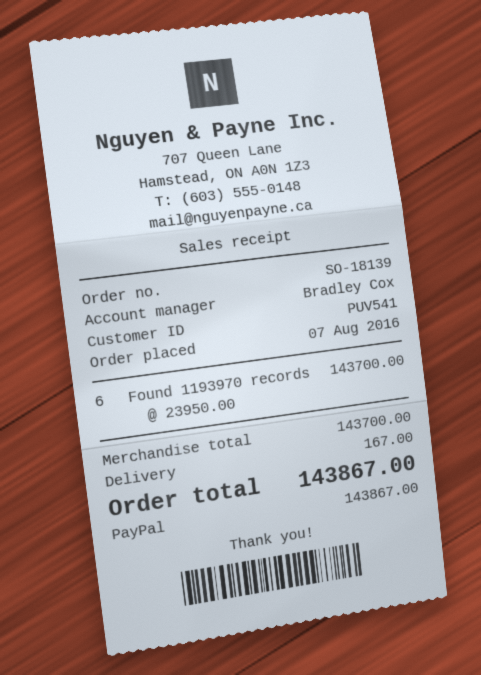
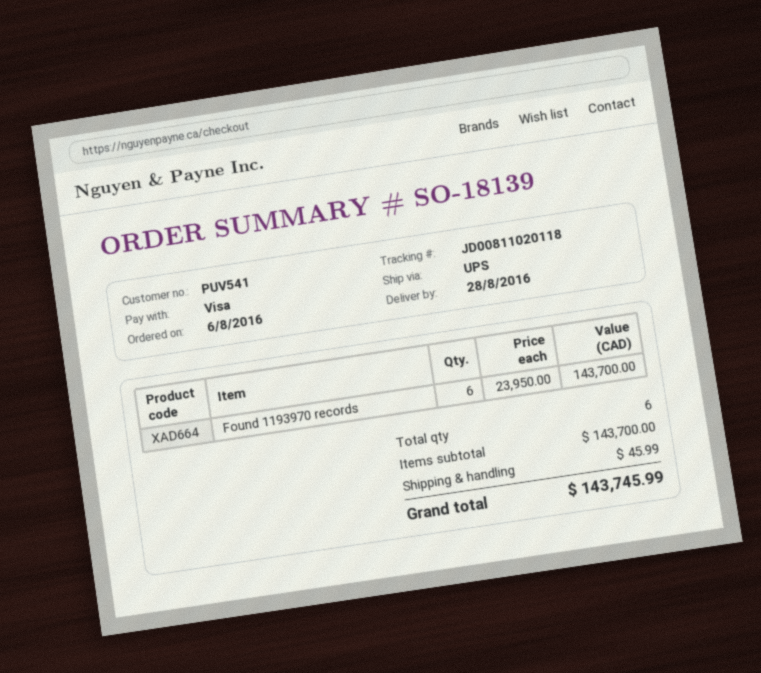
order date: 2016-08-07 -> 2016-08-06
payment method: PayPal -> Visa
shipping: 167.00 -> 45.99
total: 143867.00 -> 143745.99

